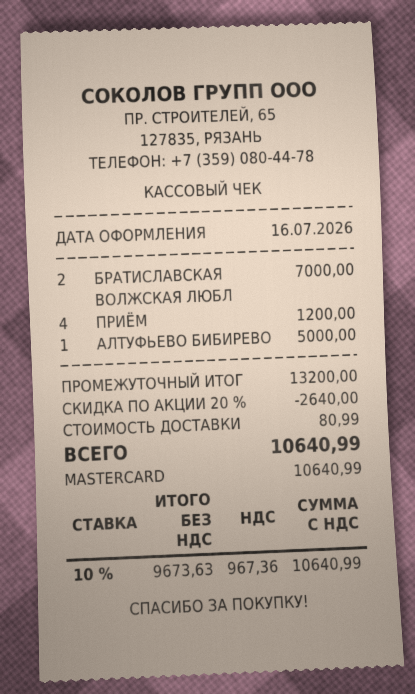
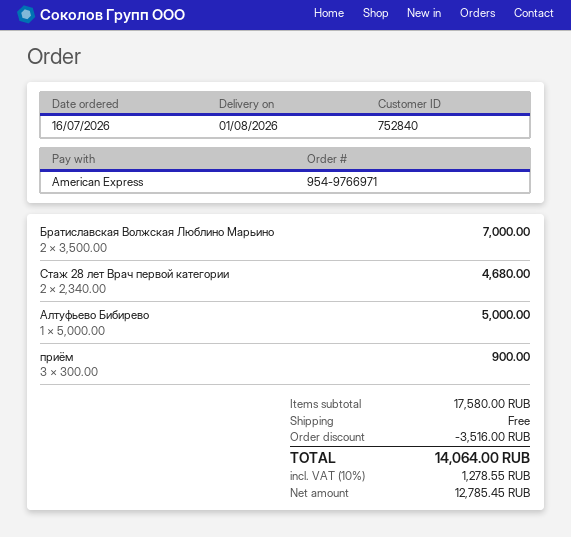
payment method: Mastercard -> American Express
ПРИЁМ: 4 for 1200.00 -> 3 for 900.00
Стаж 28 лет Врач первой категории: none -> 2 for 4680.00
subtotal: 13200.00 -> 17580.00
discount: 2640.00 -> 3516.00
shipping: 80.99 -> 0.00
net: 9673.63 -> 12785.45
tax: 10% = 967.36 -> 10% = 1278.55
total: 10640.99 -> 14064.00

